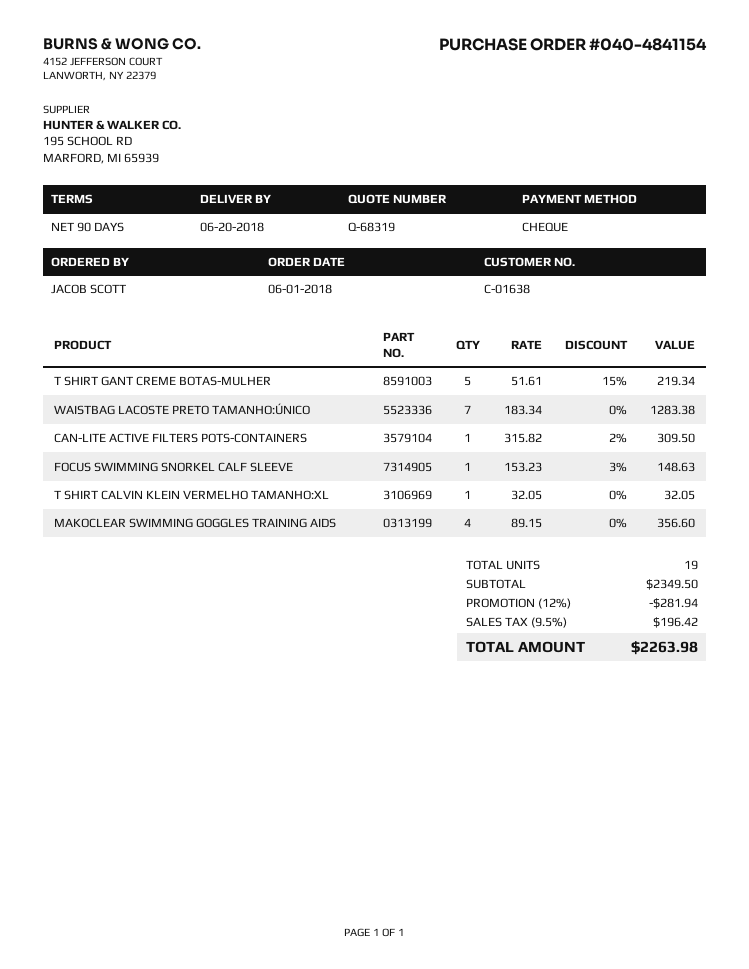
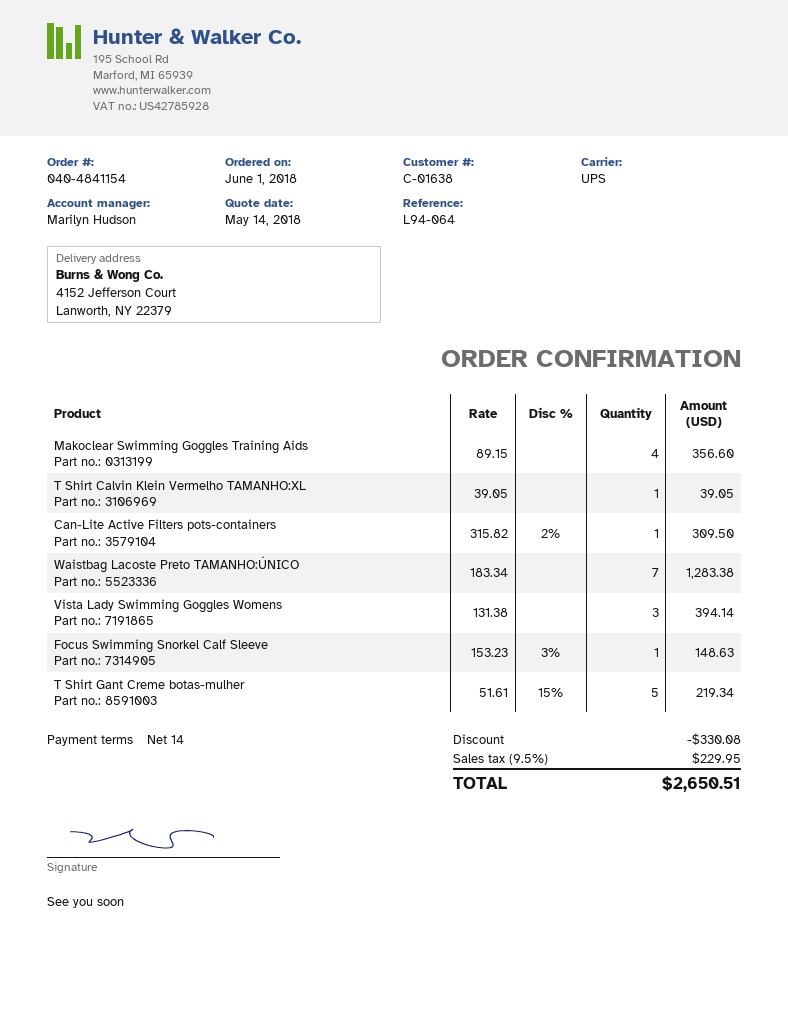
payment terms: 90 days -> 14 days
T SHIRT CALVIN KLEIN VERMELHO TAMANHO:XL: 1 x 32.05 = 32.05 -> 1 x 39.05 = 39.05
Vista Lady Swimming Goggles Womens: none -> 3 x 131.38 = 394.14
discount: 281.94 -> 330.08
tax: 9.5% = 196.42 -> 9.5% = 229.95
total: 2263.98 -> 2650.51

